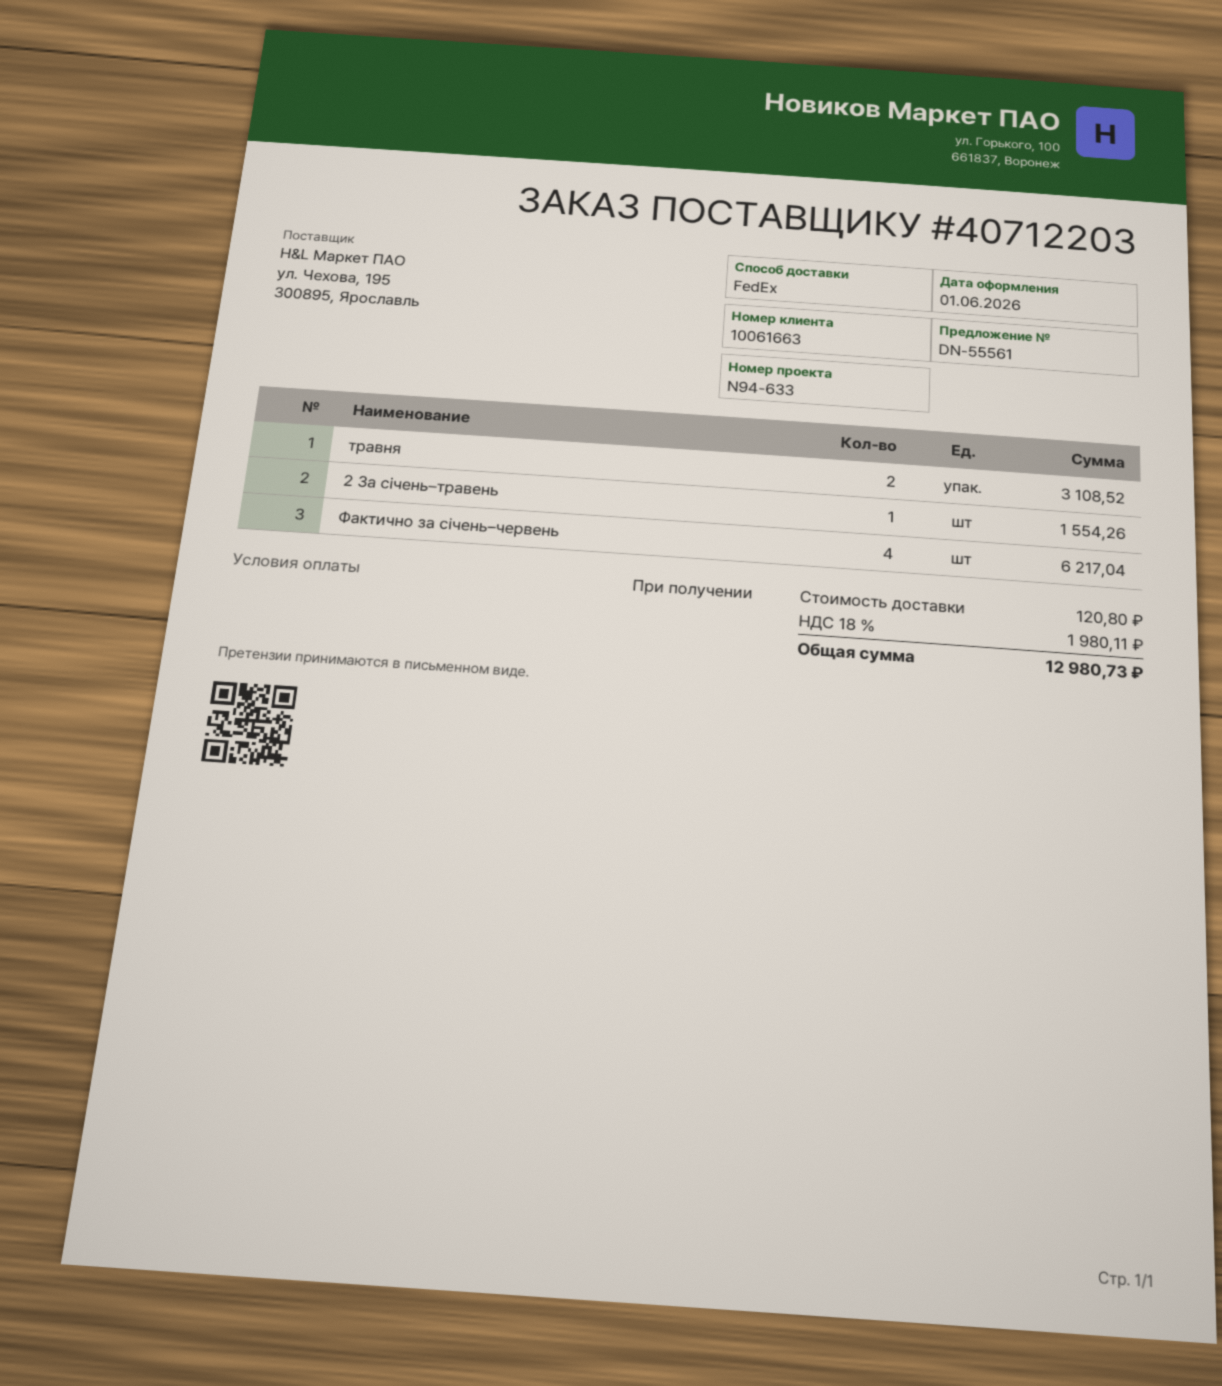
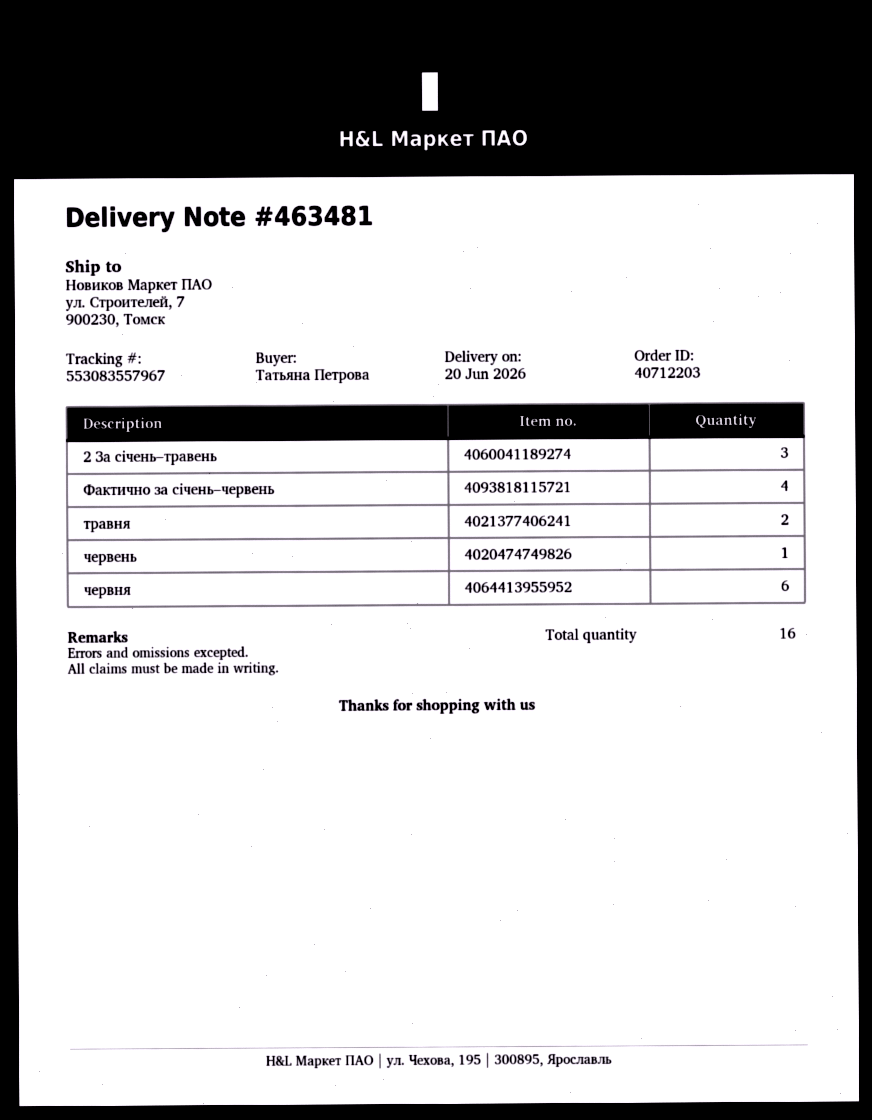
2 За січень–травень: 1 -> 3
червень: none -> 1
червня: none -> 6

